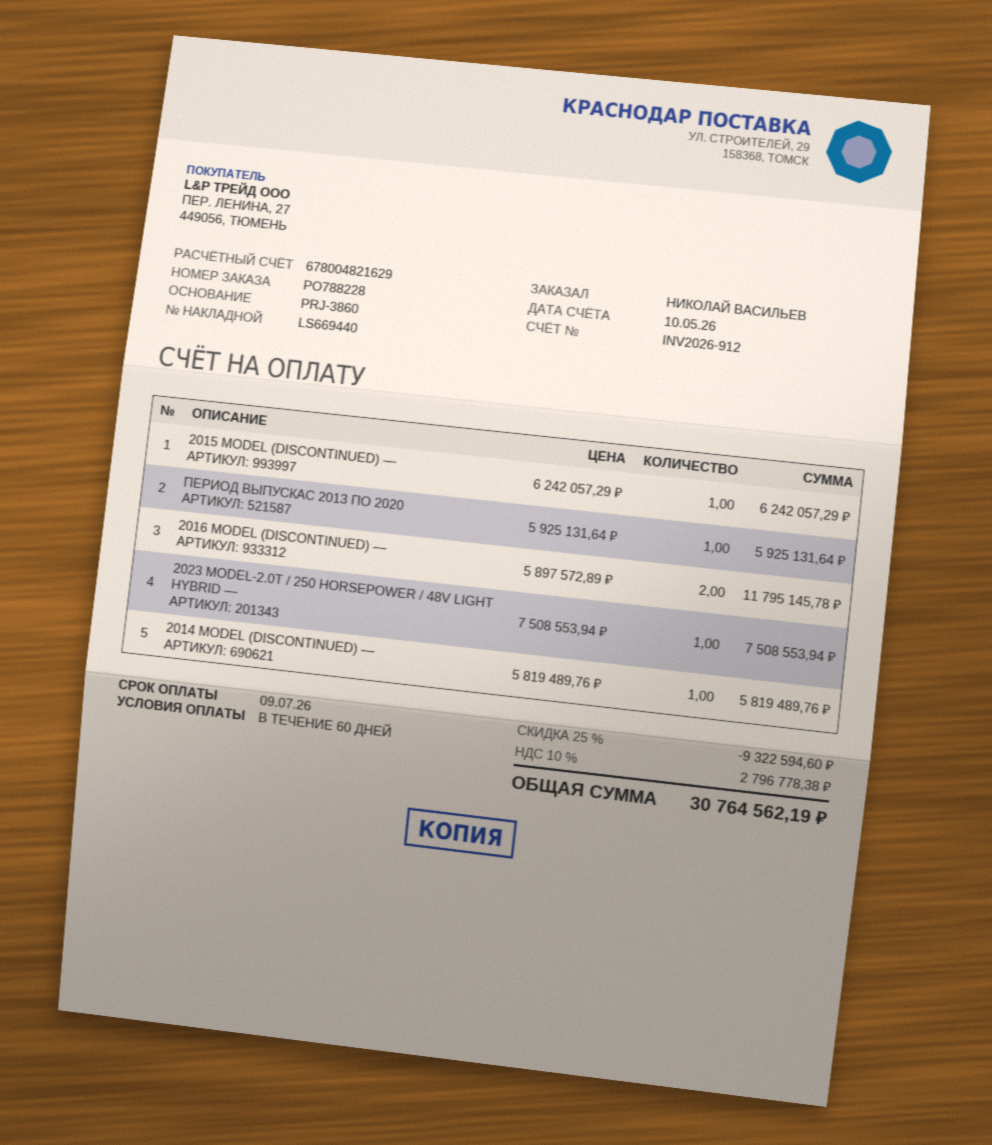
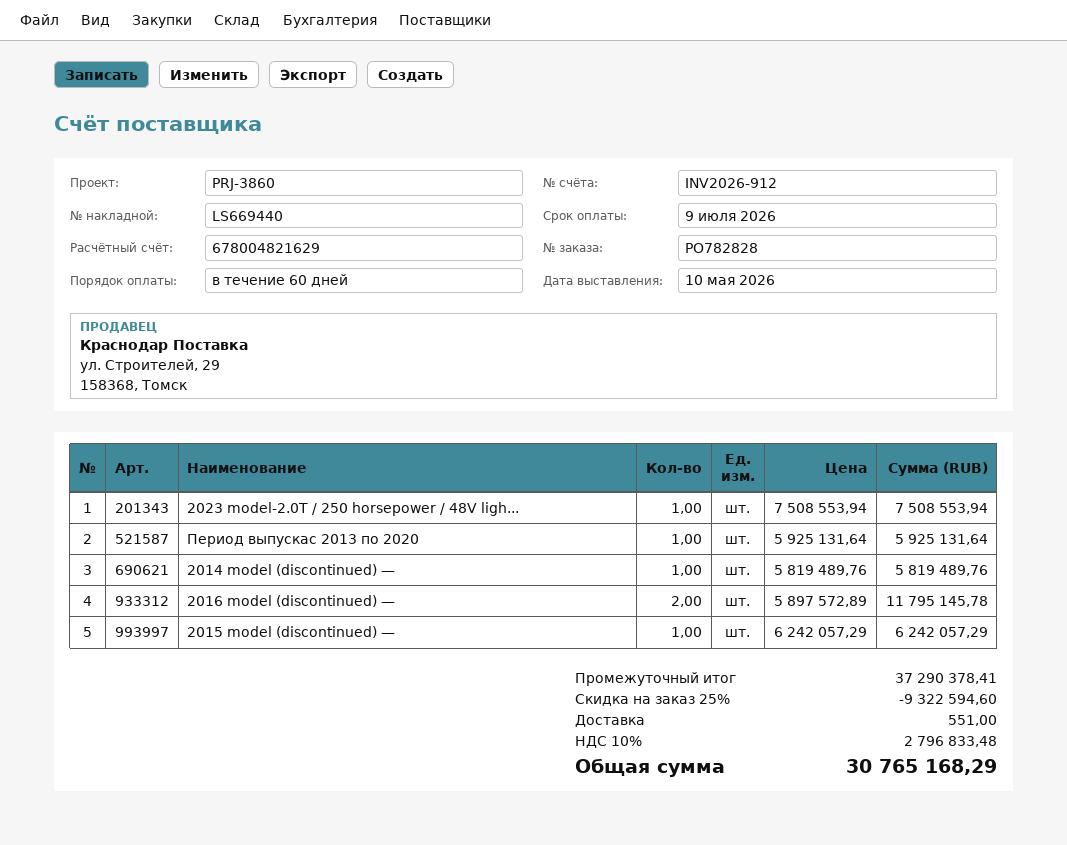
order number: PO788228 -> PO782828
shipping: none -> 551.00
tax: 10% = 2796778.38 -> 10% = 2796833.48
total: 30764562.19 -> 30765168.29

